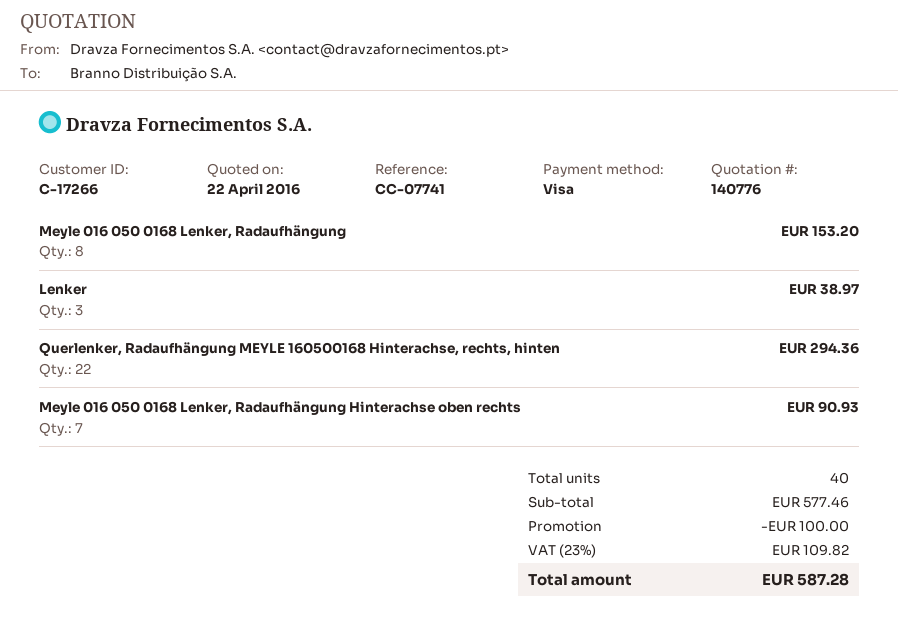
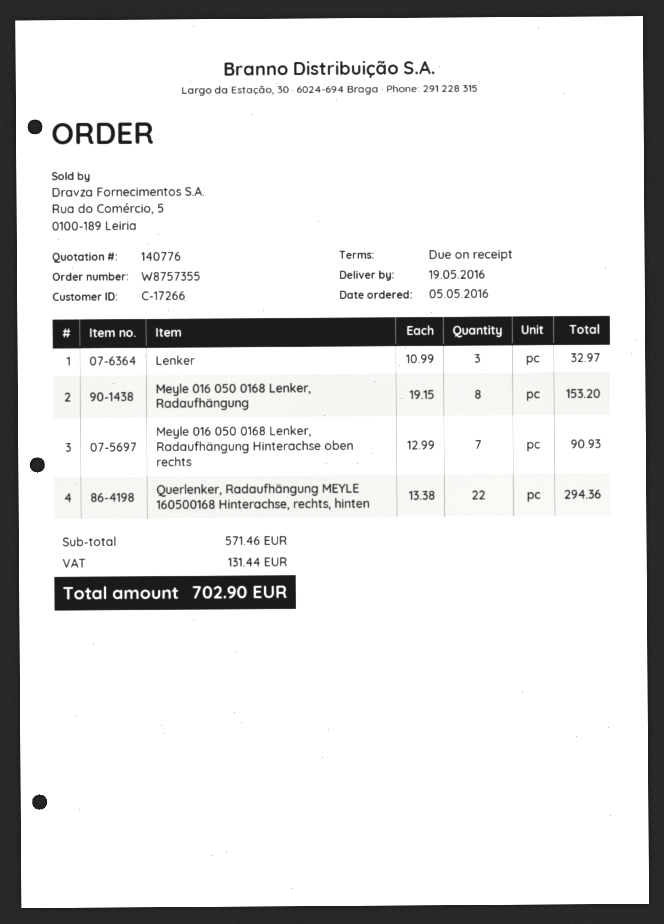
Lenker: 3 for 38.97 -> 3 for 32.97
subtotal: 577.46 -> 571.46
discount: 100.00 -> none
tax: 109.82 -> 131.44
total: 587.28 -> 702.90

